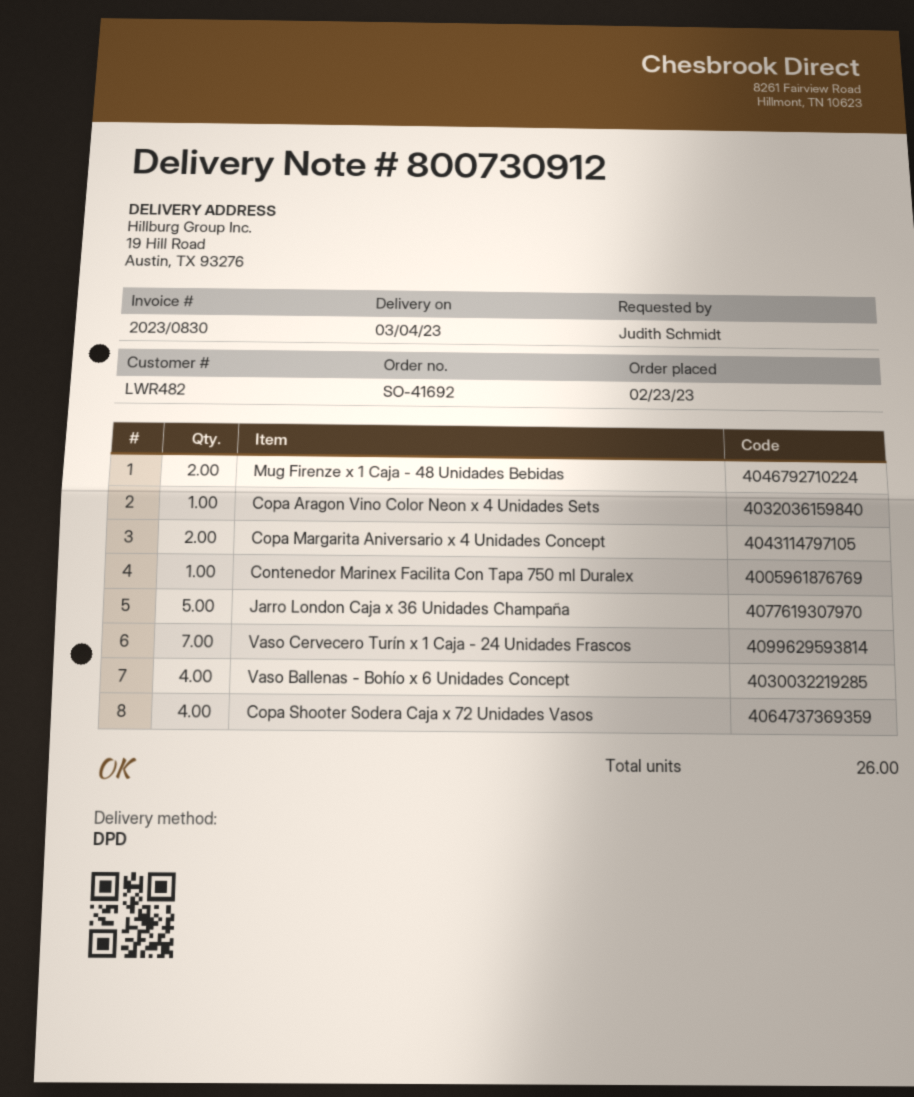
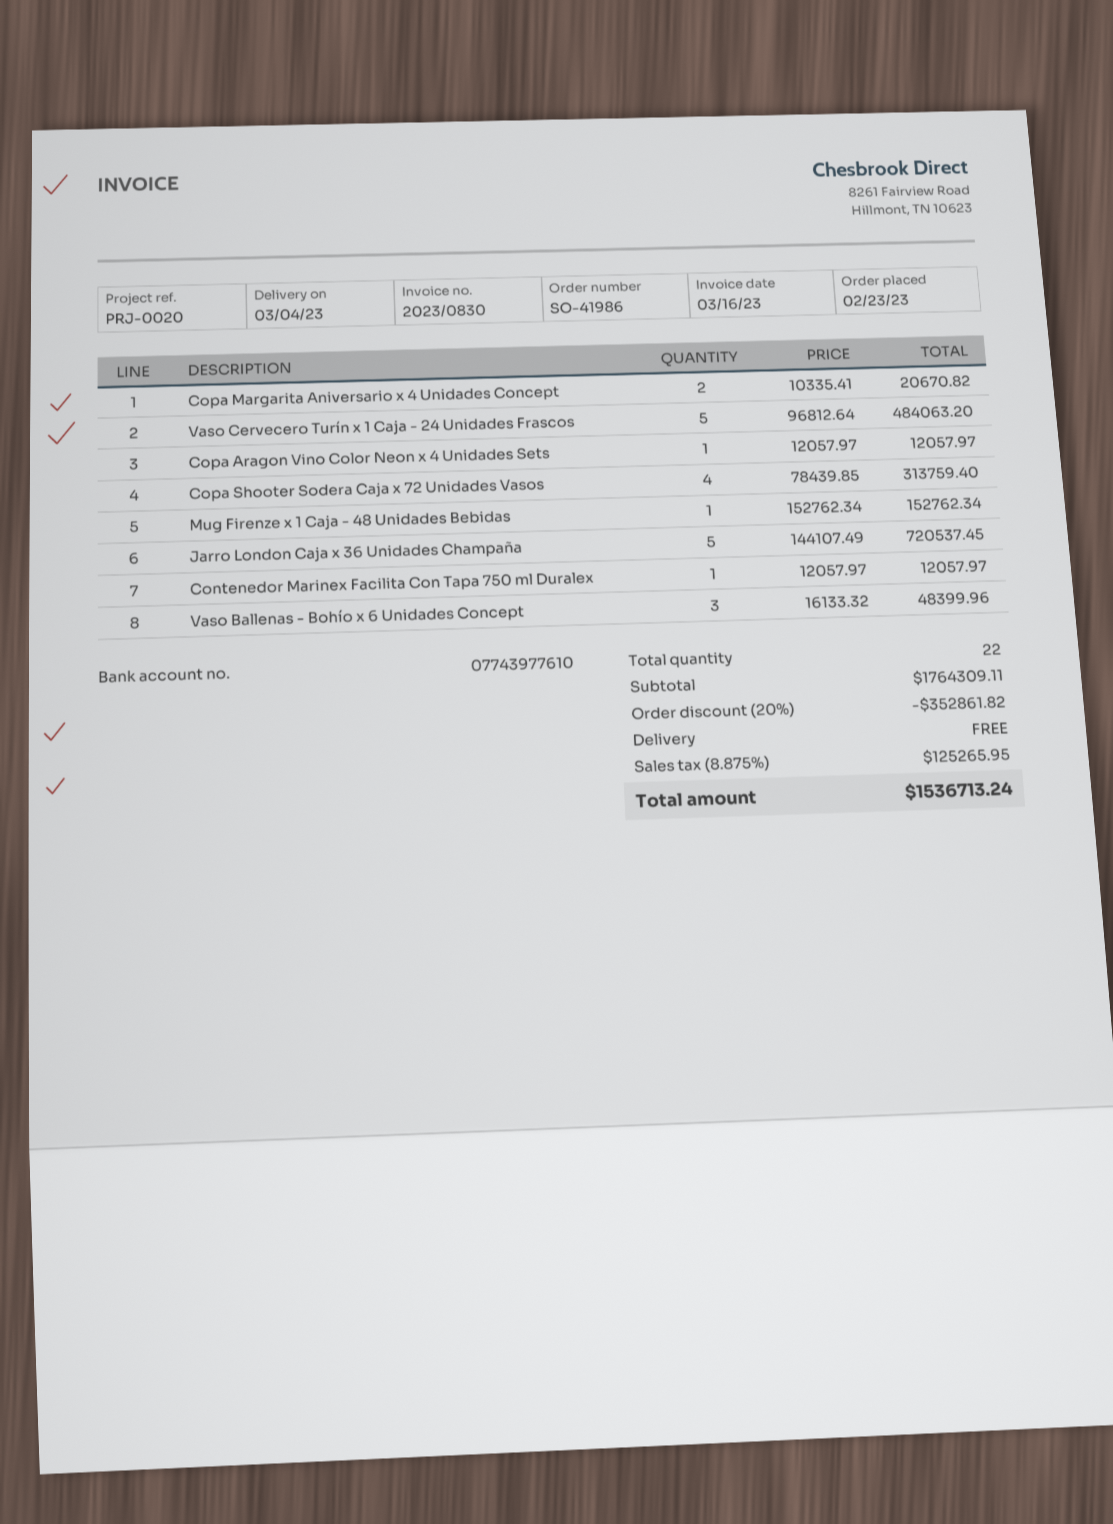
order number: SO-41692 -> SO-41986
Mug Firenze x 1 Caja - 48 Unidades Bebidas: 2 -> 1
Vaso Cervecero Turín x 1 Caja - 24 Unidades Frascos: 7 -> 5
Vaso Ballenas - Bohío x 6 Unidades Concept: 4 -> 3
total quantity: 26 -> 22

